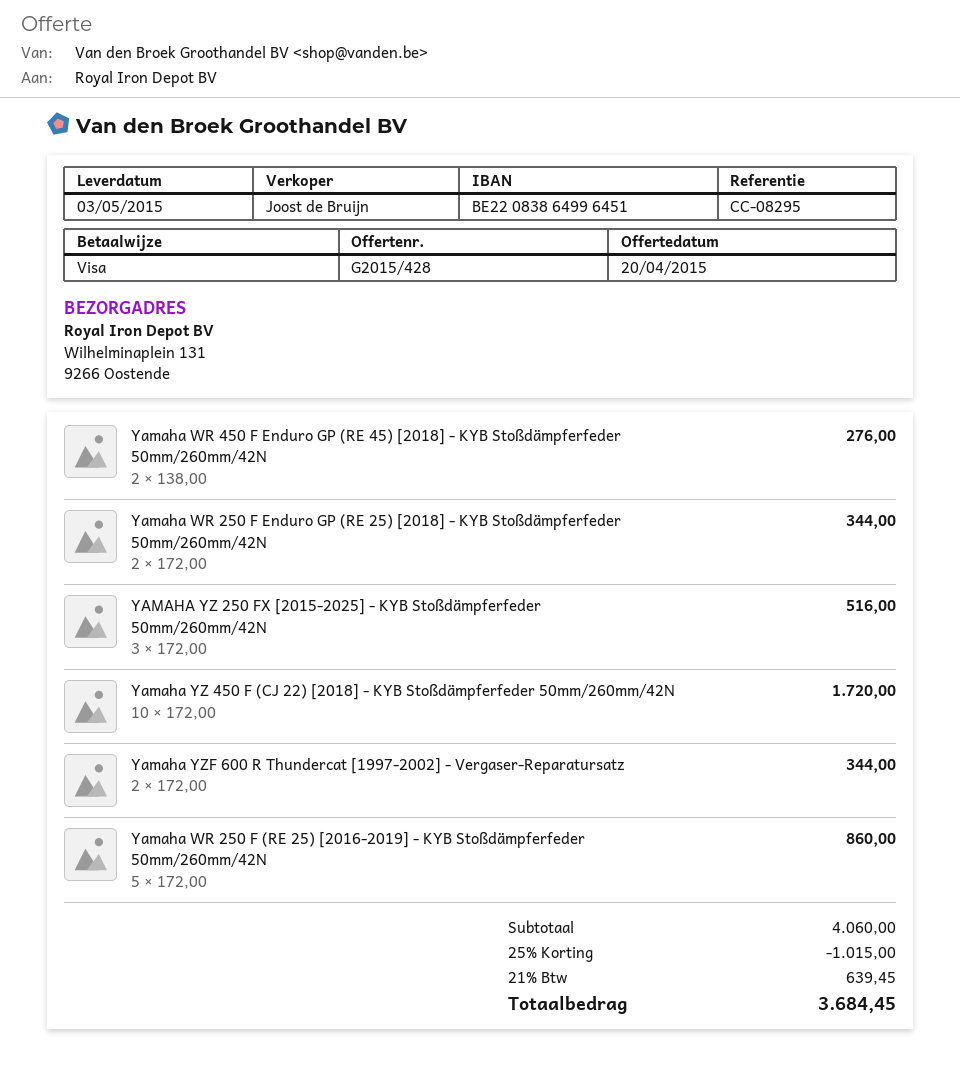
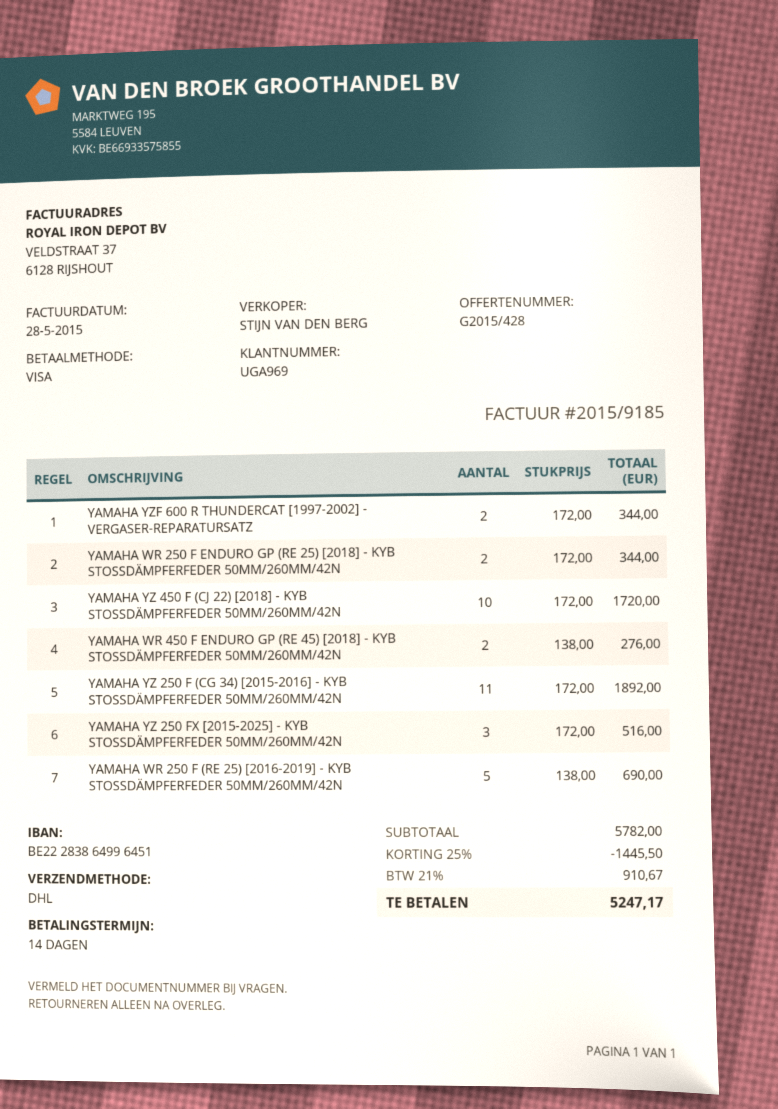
sales rep: Joost de Bruijn -> STIJN VAN DEN BERG
bank account: BE22083864996451 -> BE22283864996451
Yamaha WR 250 F (RE 25) [2016-2019] - KYB Stoßdämpferfeder 50mm/260mm/42N: 5 x 172.00 = 860.00 -> 5 x 138.00 = 690.00
YAMAHA YZ 250 F (CG 34) [2015-2016] - KYB STOSSDÄMPFERFEDER 50MM/260MM/42N: none -> 11 x 172.00 = 1892.00
subtotal: 4060.00 -> 5782.00
discount: 25% = 1015.00 -> 25% = 1445.50
tax: 21% = 639.45 -> 21% = 910.67
total: 3684.45 -> 5247.17

